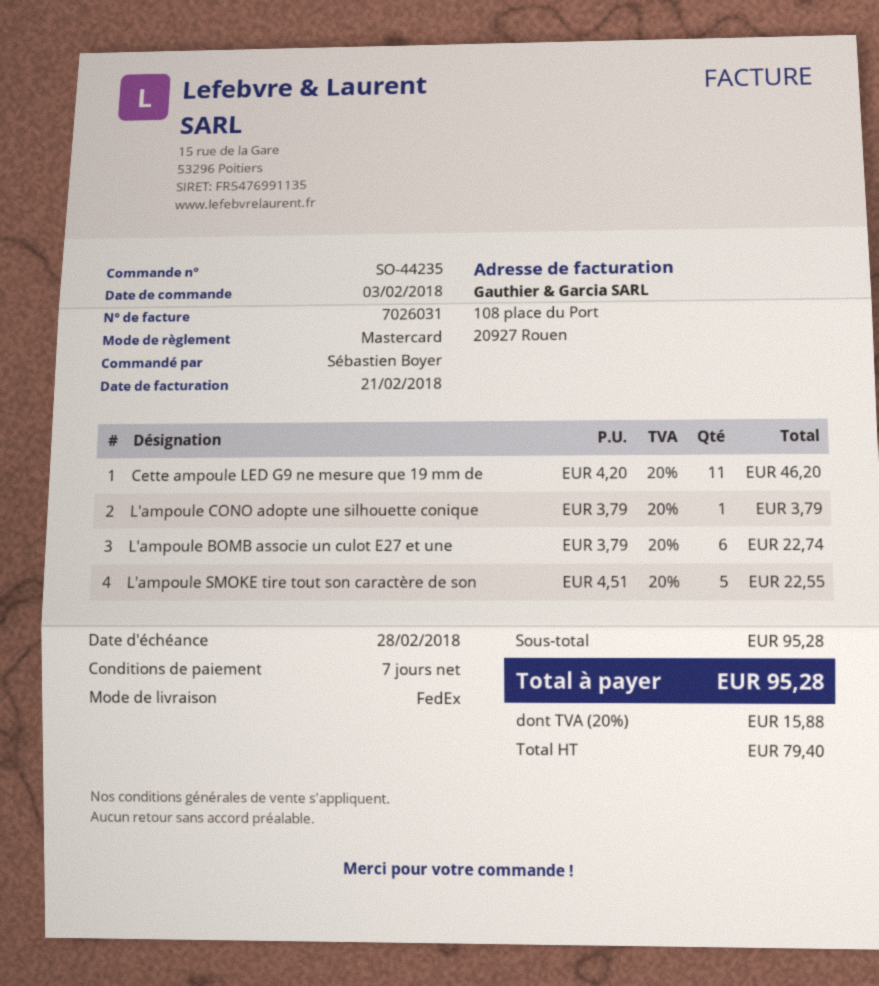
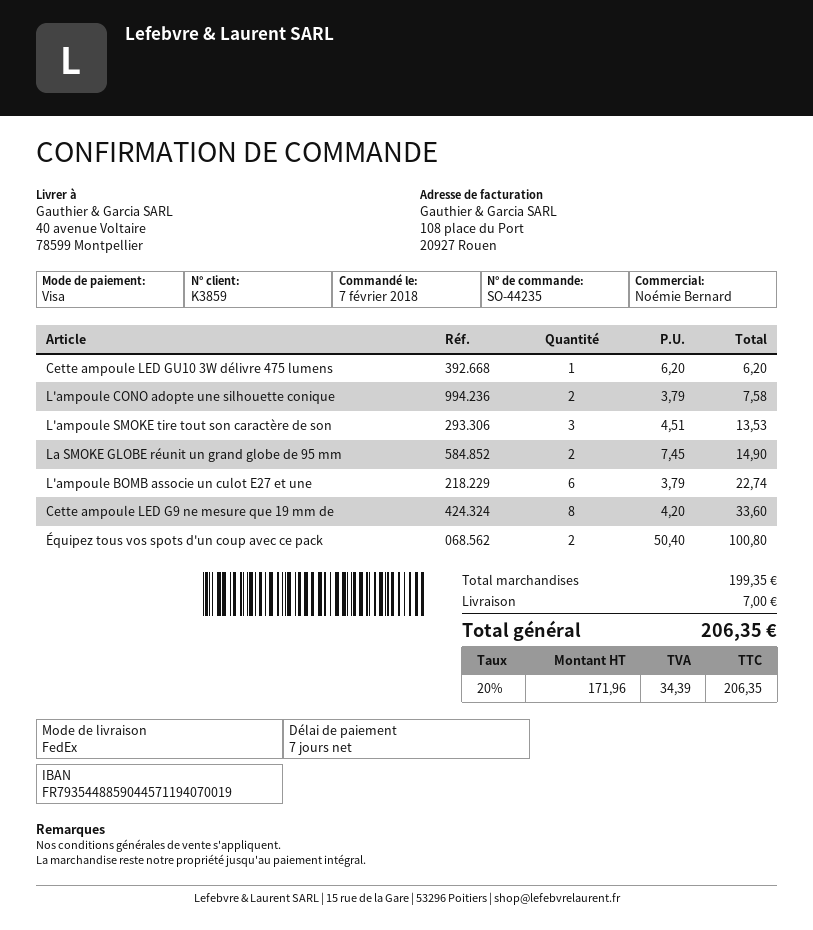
order date: 2018-02-03 -> 2018-02-07
payment method: Mastercard -> Visa
Cette ampoule LED G9 ne mesure que 19 mm de: 11 x 4.20 = 46.20 -> 8 x 4.20 = 33.60
L'ampoule CONO adopte une silhouette conique: 1 x 3.79 = 3.79 -> 2 x 3.79 = 7.58
L'ampoule SMOKE tire tout son caractère de son: 5 x 4.51 = 22.55 -> 3 x 4.51 = 13.53
Cette ampoule LED GU10 3W délivre 475 lumens: none -> 1 x 6.20 = 6.20
La SMOKE GLOBE réunit un grand globe de 95 mm: none -> 2 x 7.45 = 14.90
Équipez tous vos spots d'un coup avec ce pack: none -> 2 x 50.40 = 100.80
subtotal: 95.28 -> 199.35
shipping: none -> 7.00
net: 79.40 -> 171.96
tax: 20% = 15.88 -> 20% = 34.39
total: 95.28 -> 206.35

